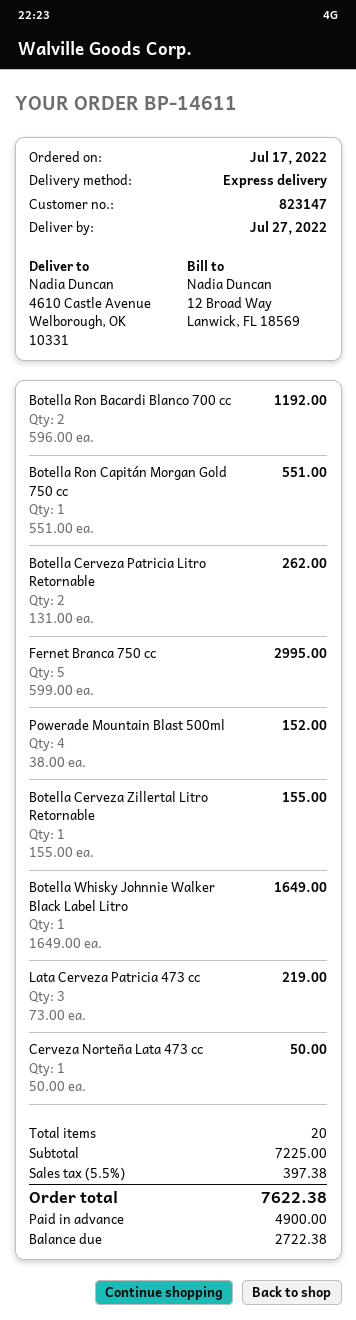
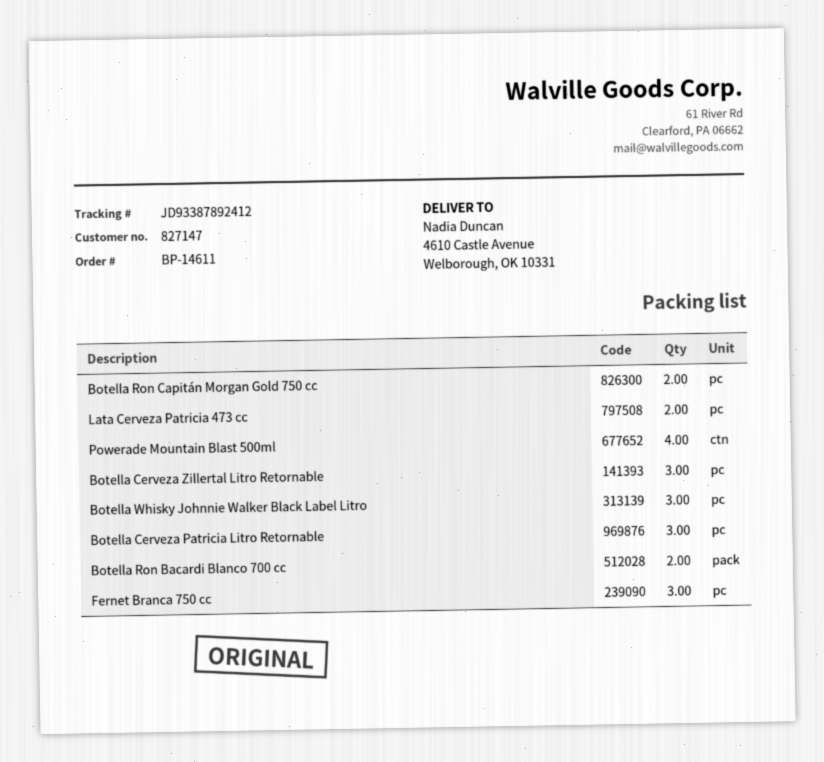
customer number: 823147 -> 827147
Botella Ron Capitán Morgan Gold 750 cc: 1 -> 2
Botella Cerveza Patricia Litro Retornable: 2 -> 3
Fernet Branca 750 cc: 5 -> 3
Botella Cerveza Zillertal Litro Retornable: 1 -> 3
Botella Whisky Johnnie Walker Black Label Litro: 1 -> 3
Lata Cerveza Patricia 473 cc: 3 -> 2
Cerveza Norteña Lata 473 cc: 1 -> none

